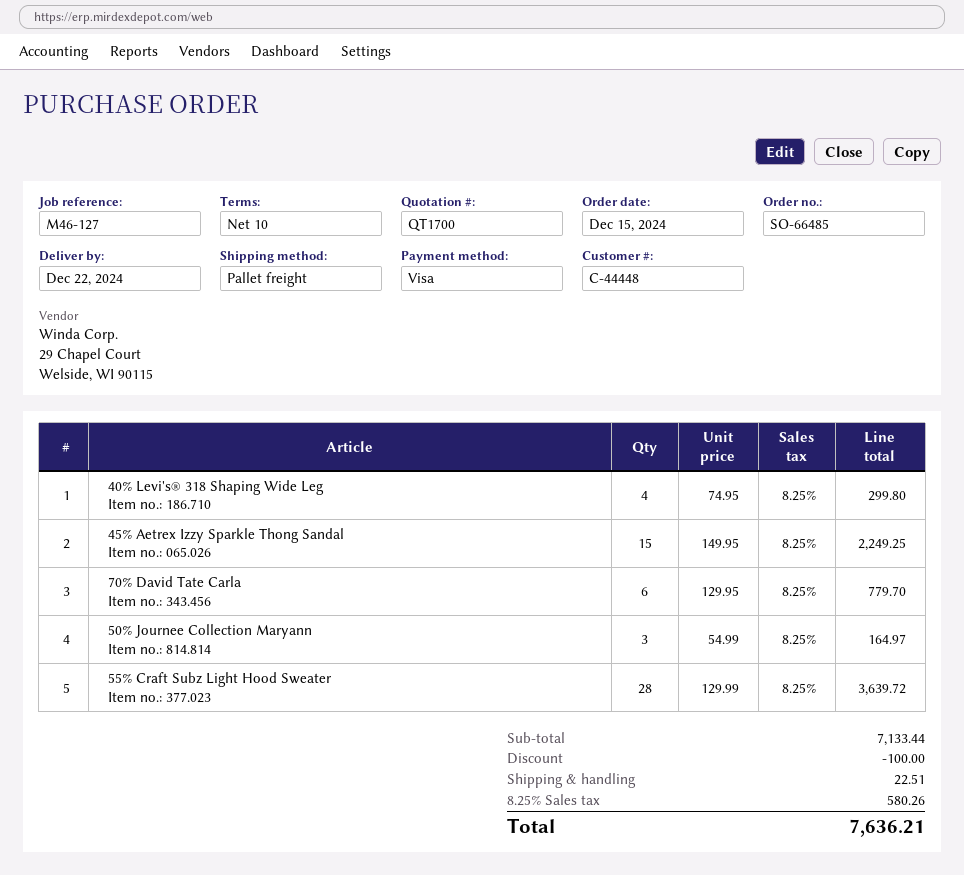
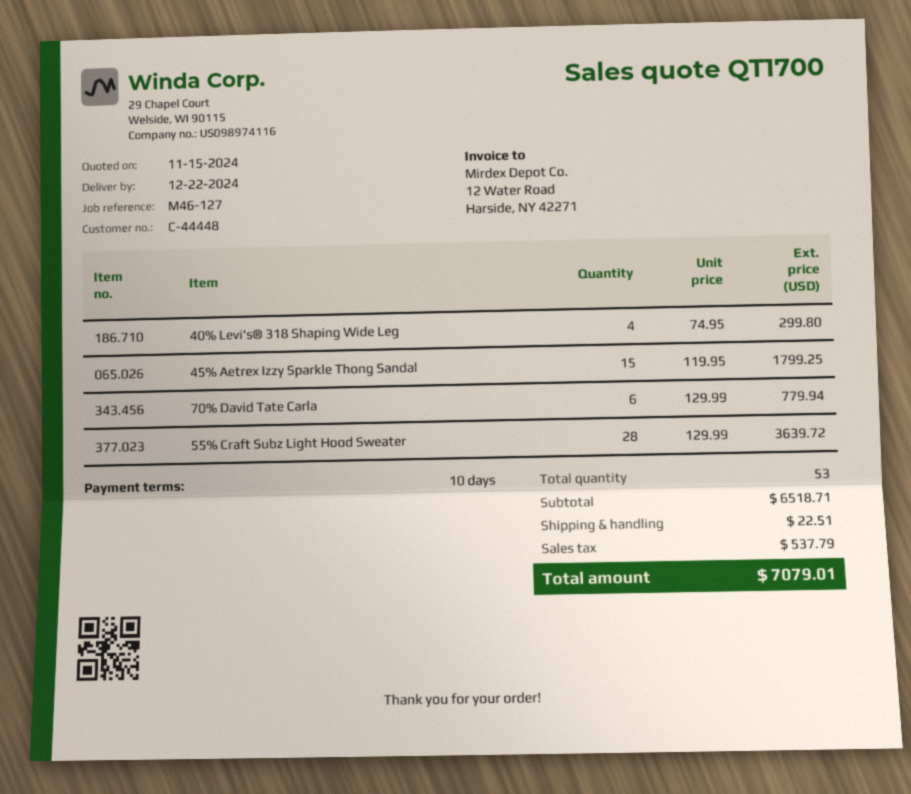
45% Aetrex Izzy Sparkle Thong Sandal: 15 x 149.95 = 2249.25 -> 15 x 119.95 = 1799.25
70% David Tate Carla: 6 x 129.95 = 779.70 -> 6 x 129.99 = 779.94
50% Journee Collection Maryann: 3 x 54.99 = 164.97 -> none
subtotal: 7133.44 -> 6518.71
discount: 100.00 -> none
tax: 580.26 -> 537.79
total: 7636.21 -> 7079.01

